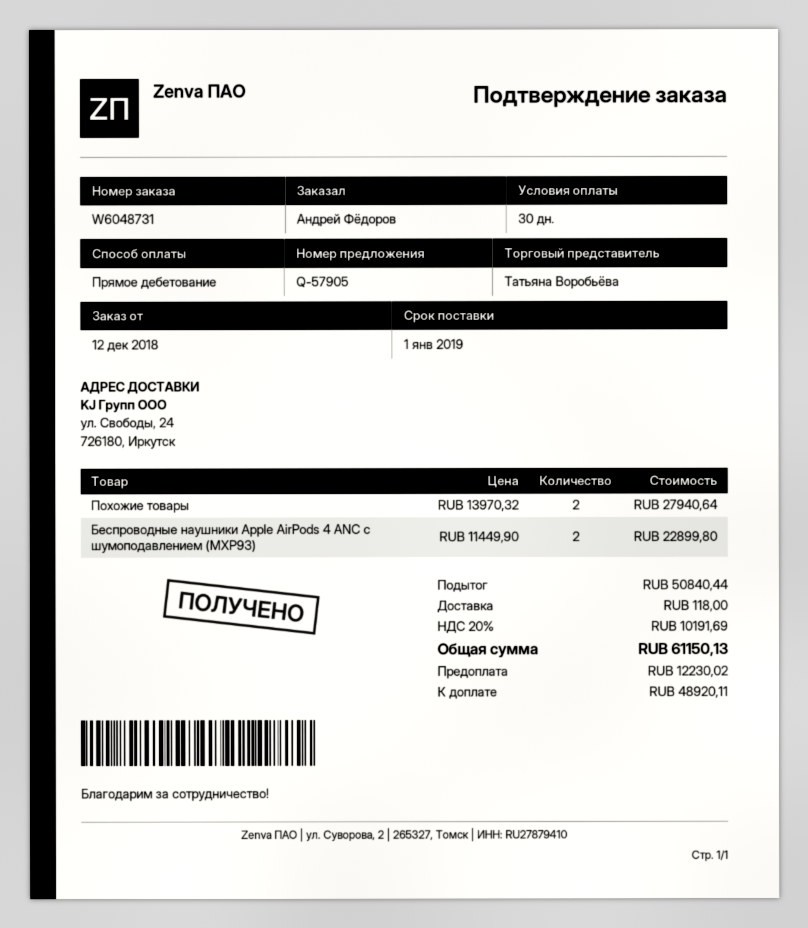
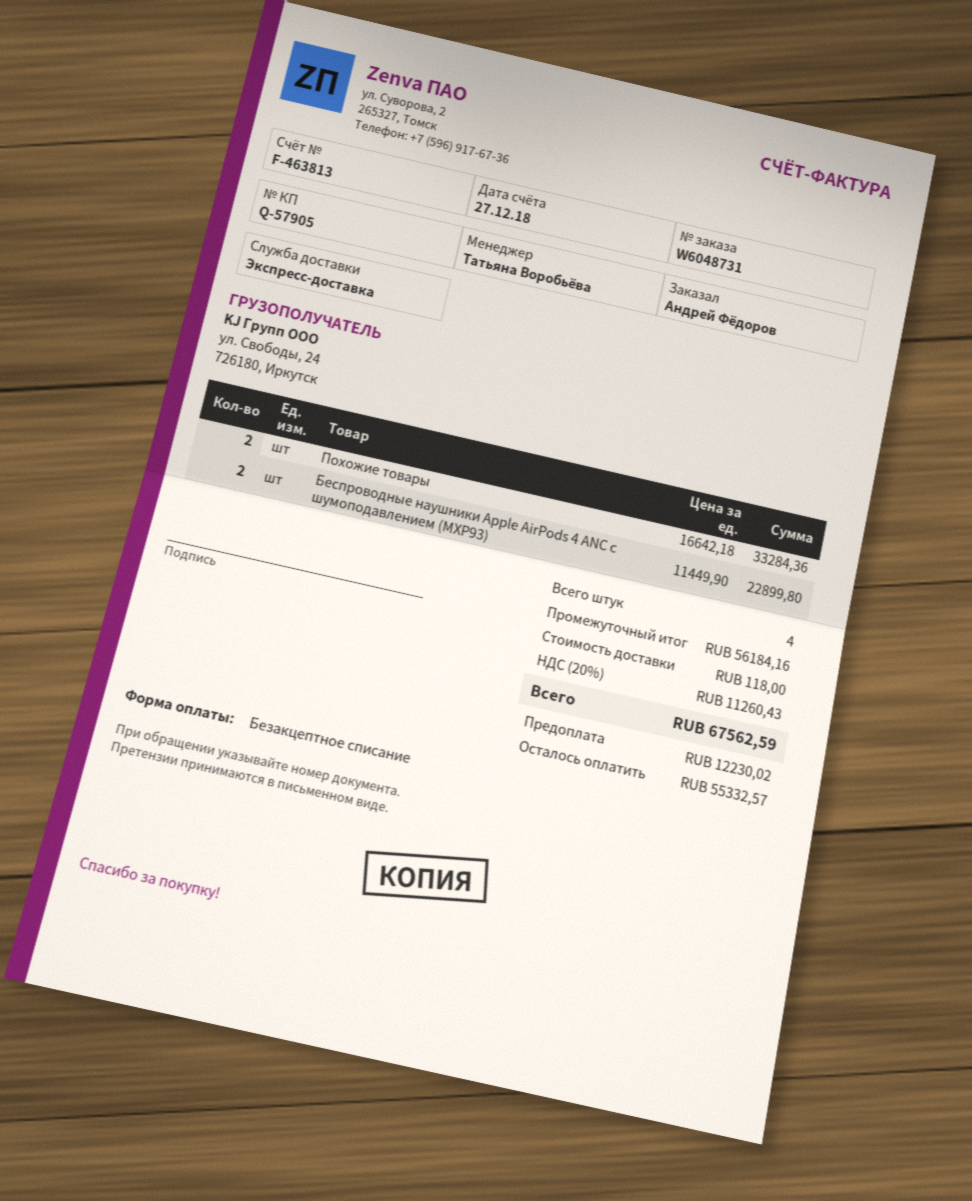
Похожие товары: 2 x 13970.32 = 27940.64 -> 2 x 16642.18 = 33284.36
subtotal: 50840.44 -> 56184.16
tax: 20% = 10191.69 -> 20% = 11260.43
total: 61150.13 -> 67562.59
balance: 48920.11 -> 55332.57

